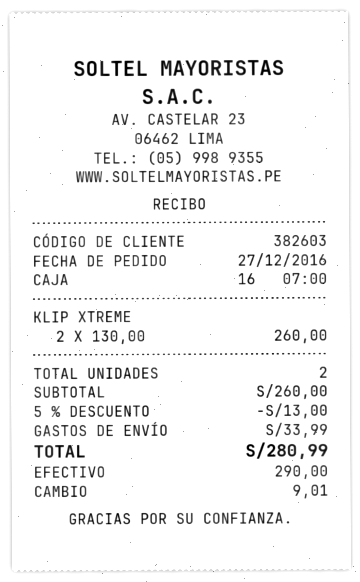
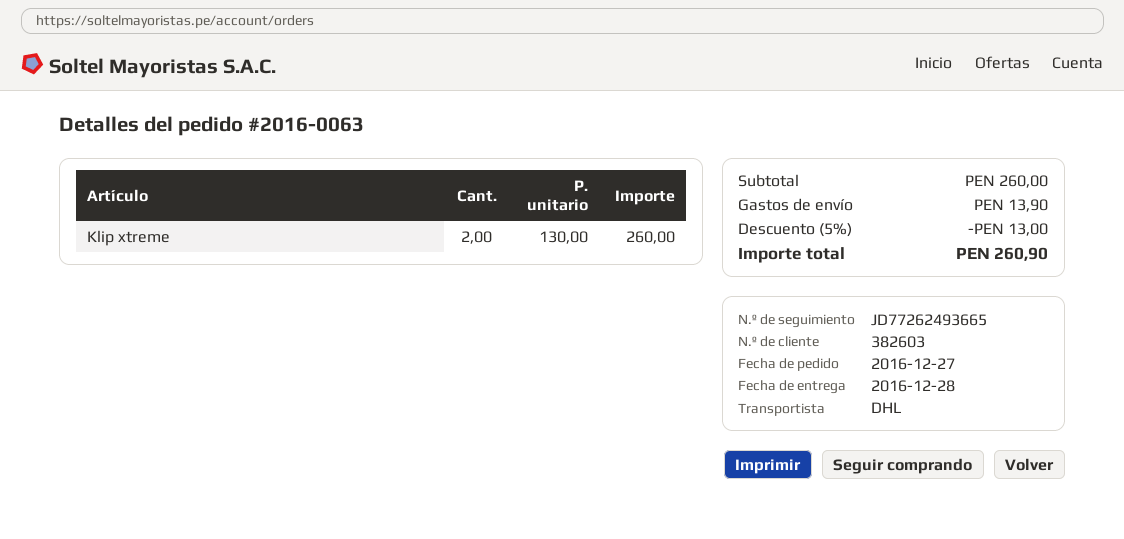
shipping: 33.99 -> 13.90
total: 280.99 -> 260.90

